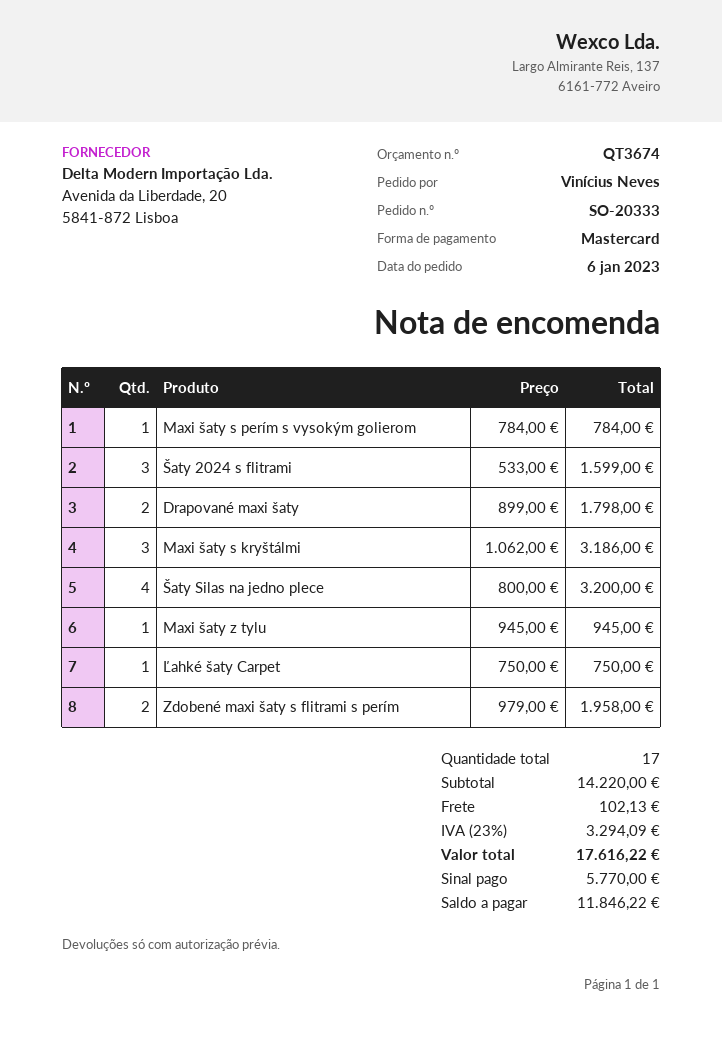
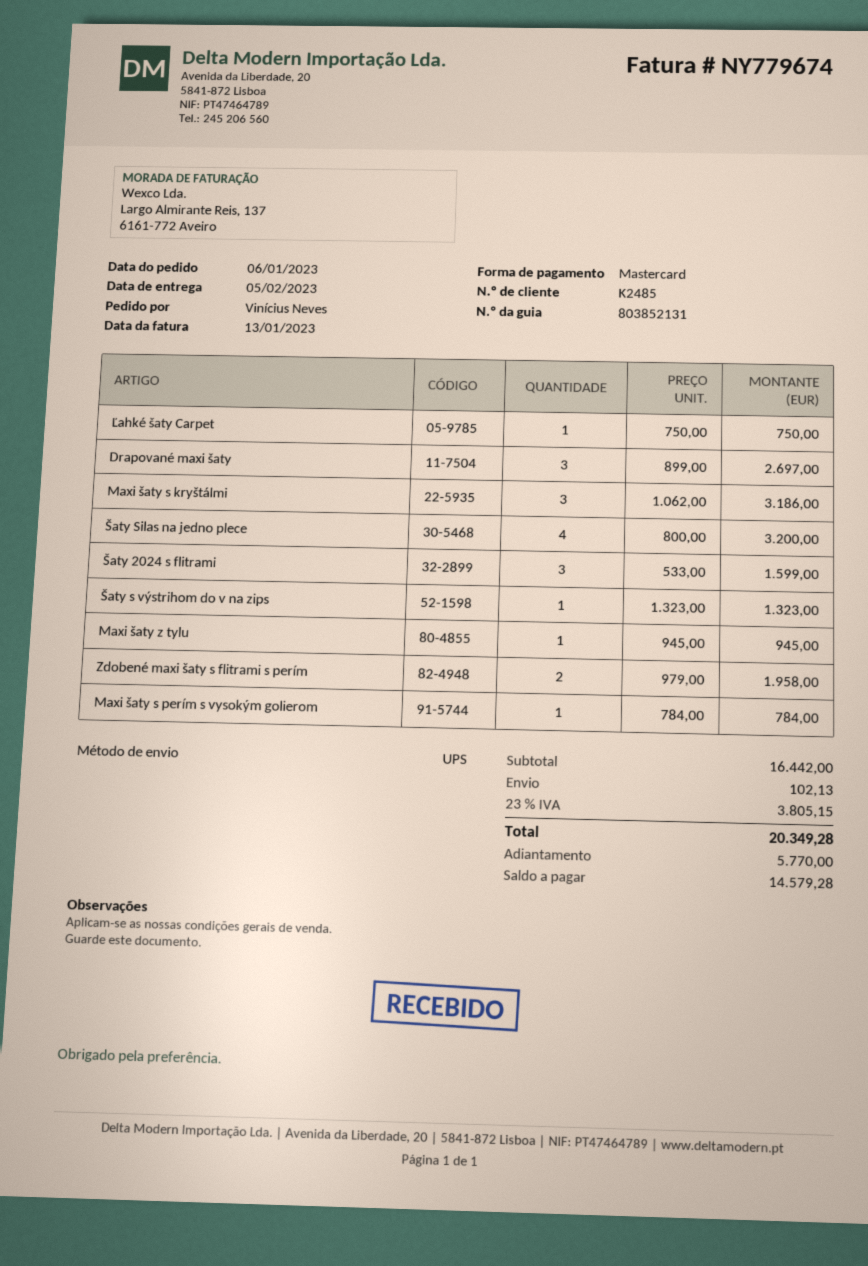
Drapované maxi šaty: 2 x 899.00 = 1798.00 -> 3 x 899.00 = 2697.00
Šaty s výstrihom do v na zips: none -> 1 x 1323.00 = 1323.00
subtotal: 14220.00 -> 16442.00
tax: 23% = 3294.09 -> 23% = 3805.15
total: 17616.22 -> 20349.28
balance: 11846.22 -> 14579.28

